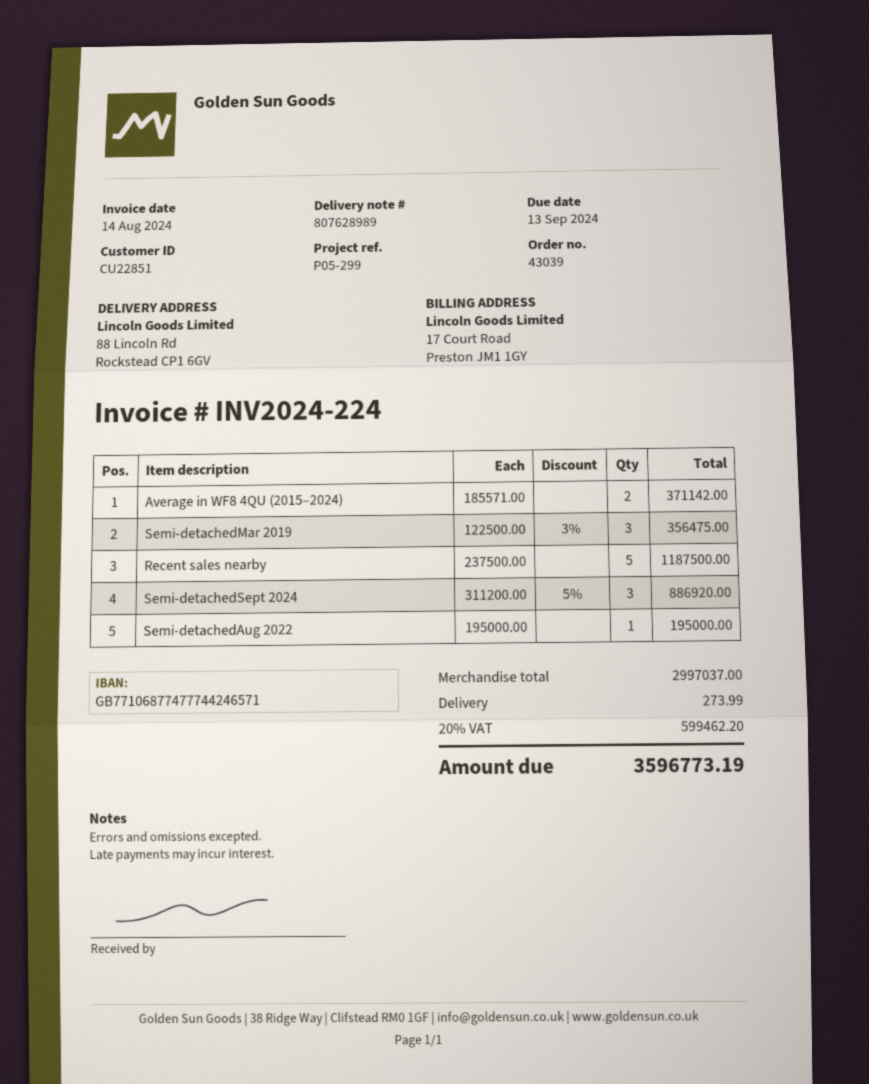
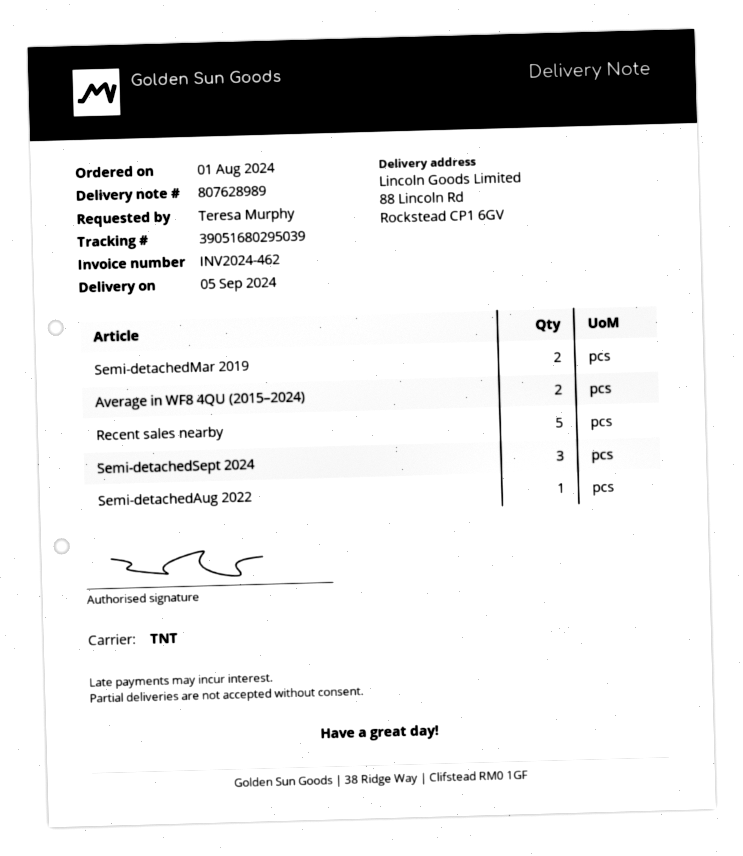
invoice number: INV2024-224 -> INV2024-462
Semi-detachedMar 2019: 3 -> 2

